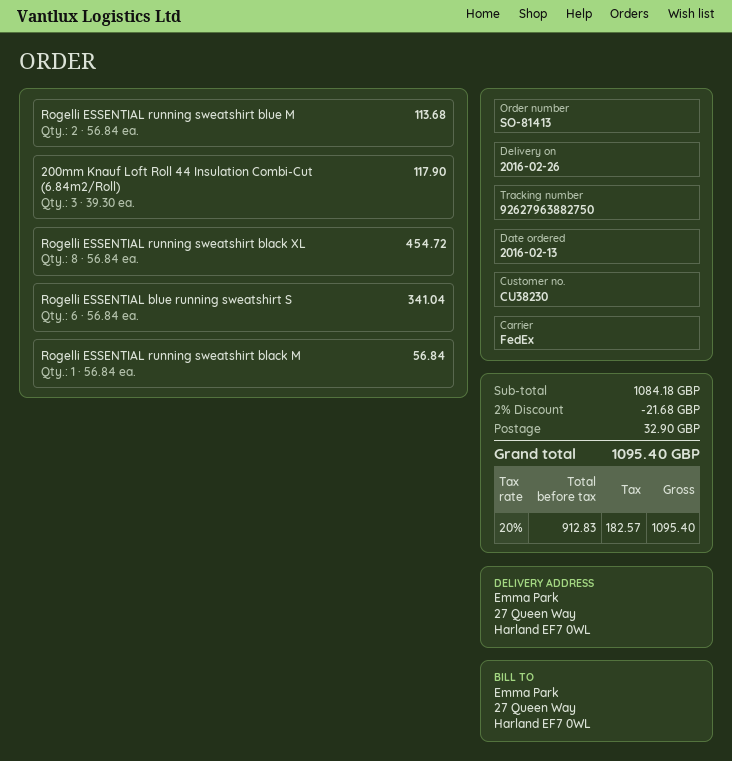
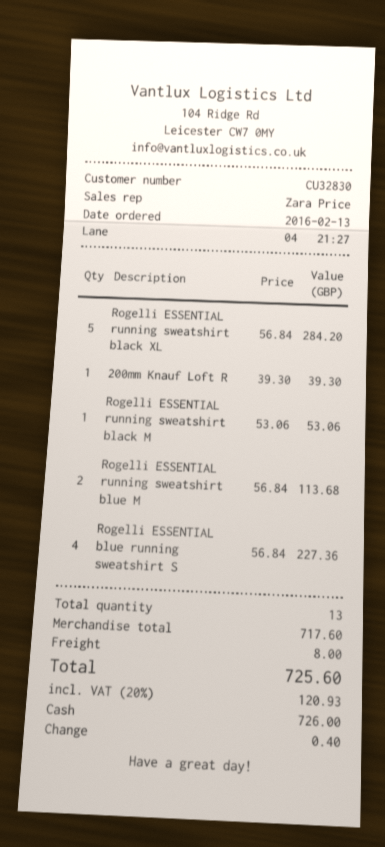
customer number: CU38230 -> CU32830
200mm Knauf Loft Roll 44 Insulation Combi-Cut (6.84m2/Roll): 3 x 39.30 = 117.90 -> 1 x 39.30 = 39.30
Rogelli ESSENTIAL running sweatshirt black XL: 8 x 56.84 = 454.72 -> 5 x 56.84 = 284.20
Rogelli ESSENTIAL blue running sweatshirt S: 6 x 56.84 = 341.04 -> 4 x 56.84 = 227.36
Rogelli ESSENTIAL running sweatshirt black M: 1 x 56.84 = 56.84 -> 1 x 53.06 = 53.06
subtotal: 1084.18 -> 717.60
discount: 2% = 21.68 -> none
shipping: 32.90 -> 8.00
tax: 20% = 182.57 -> 20% = 120.93
total: 1095.40 -> 725.60

